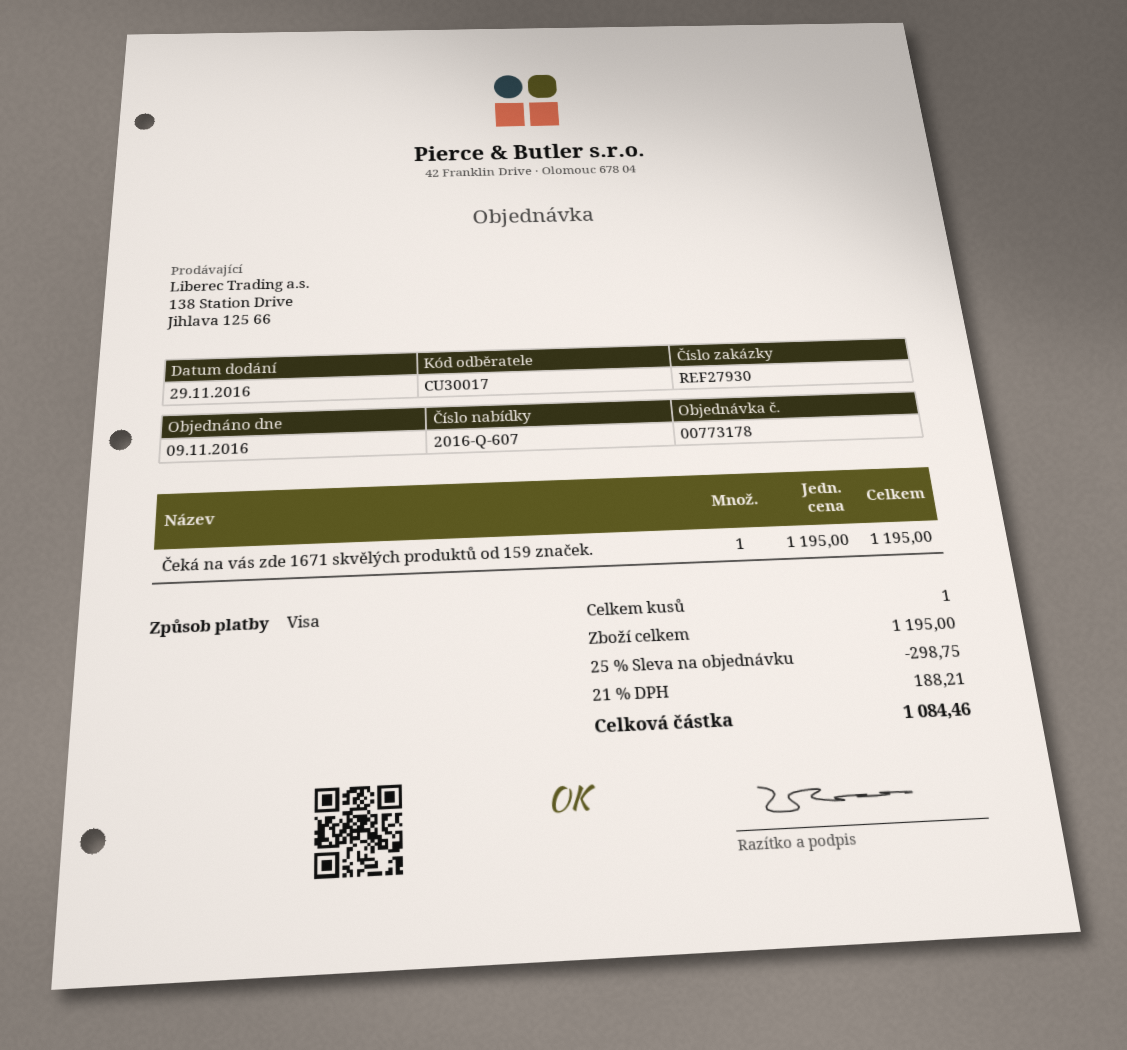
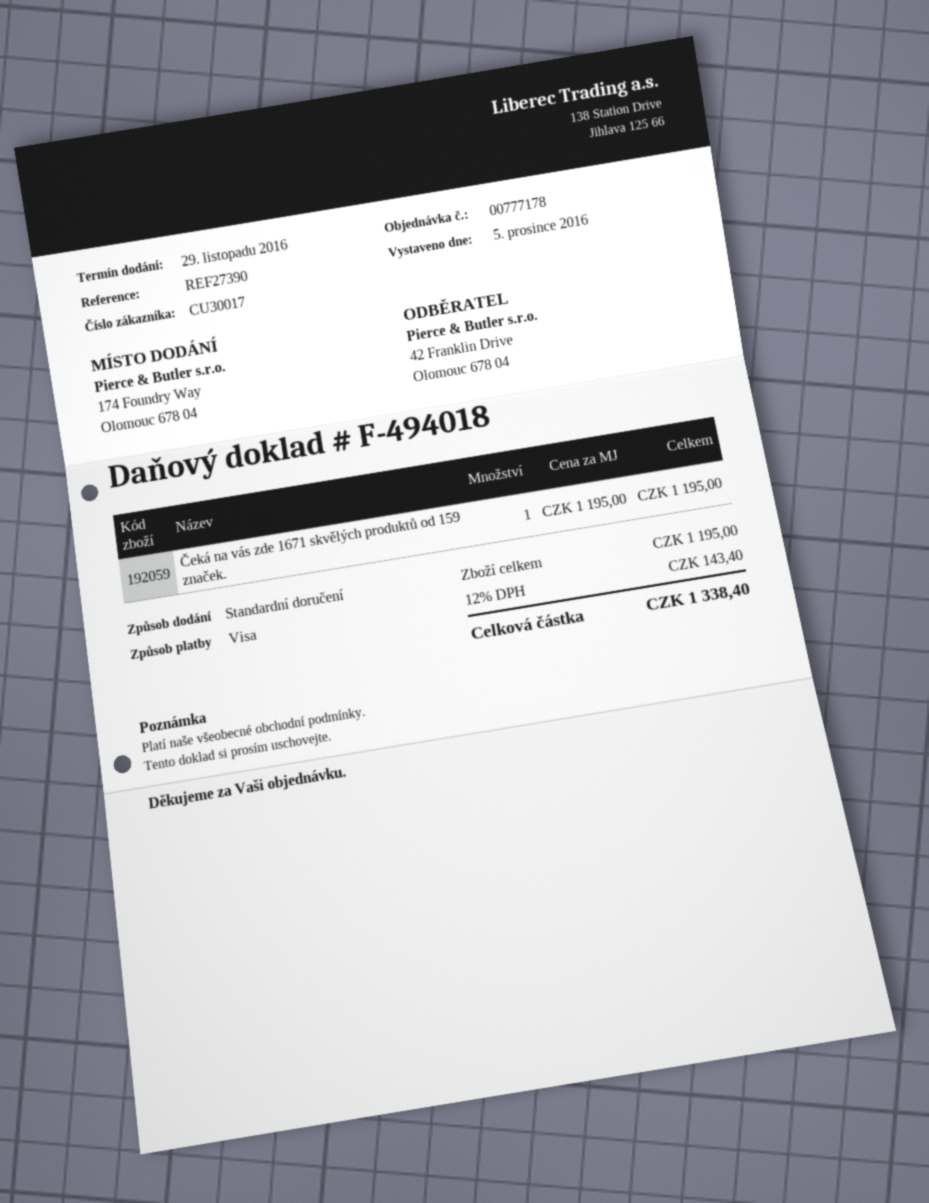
order number: 00773178 -> 00777178
reference: REF27930 -> REF27390
discount: 25% = 298.75 -> none
tax: 21% = 188.21 -> 12% = 143.40
total: 1084.46 -> 1338.40

